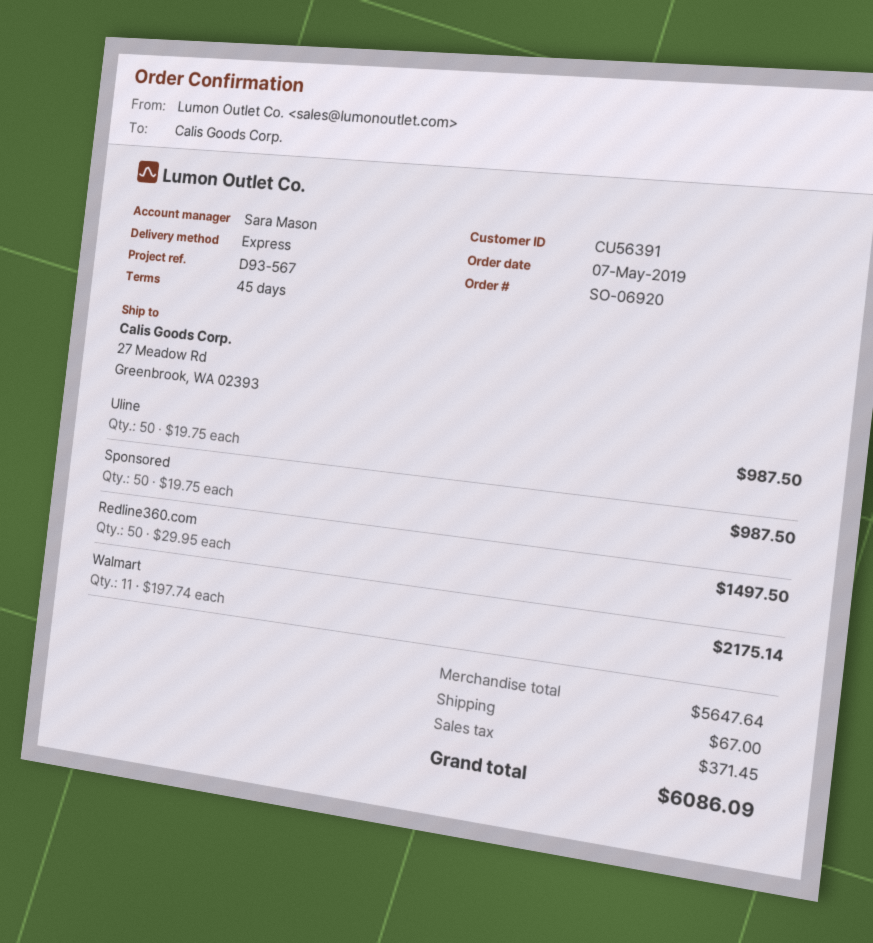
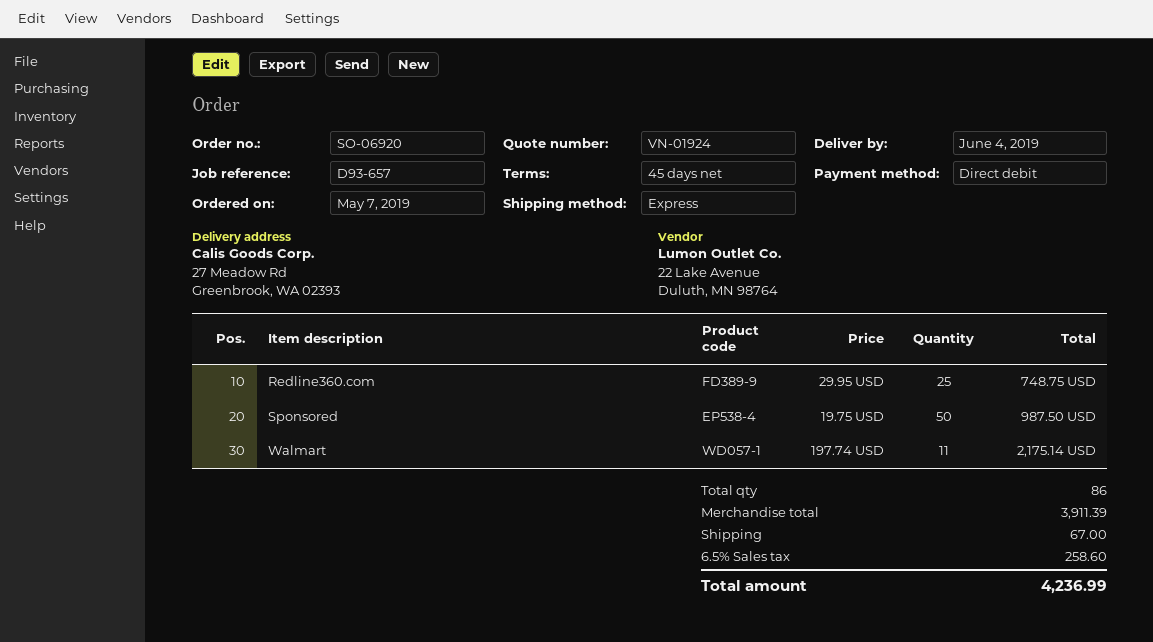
reference: D93-567 -> D93-657
Uline: 50 x 19.75 = 987.50 -> none
Redline360.com: 50 x 29.95 = 1497.50 -> 25 x 29.95 = 748.75
subtotal: 5647.64 -> 3911.39
tax: 371.45 -> 258.60
total: 6086.09 -> 4236.99

